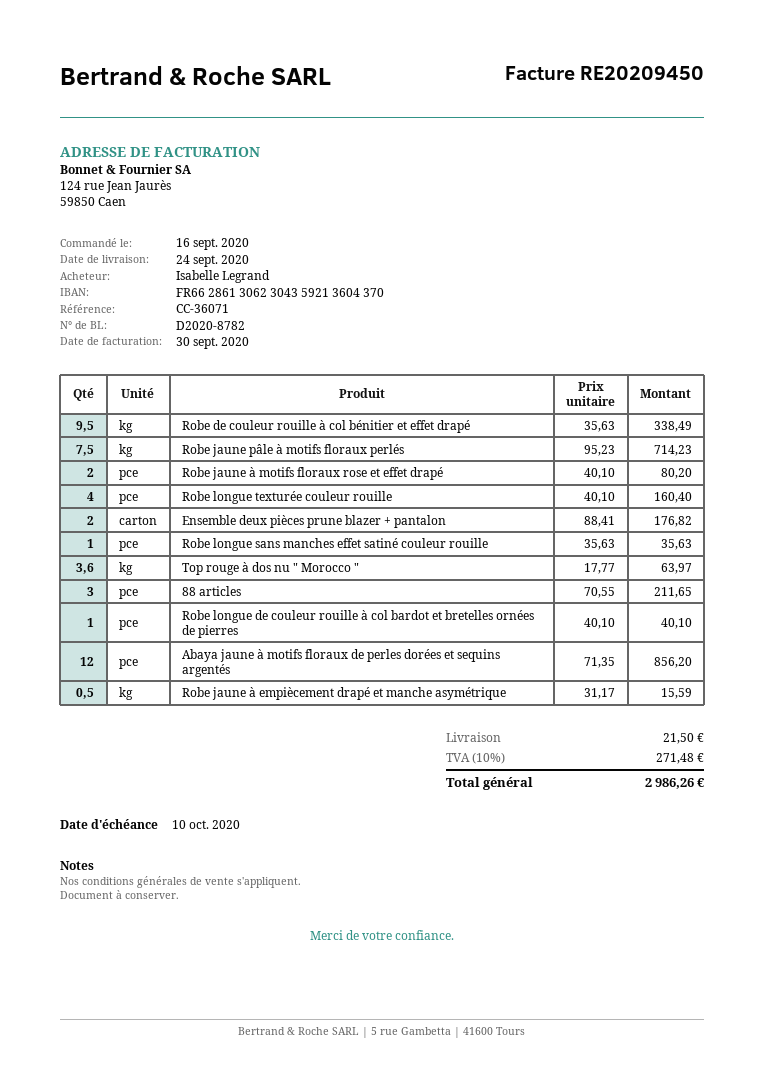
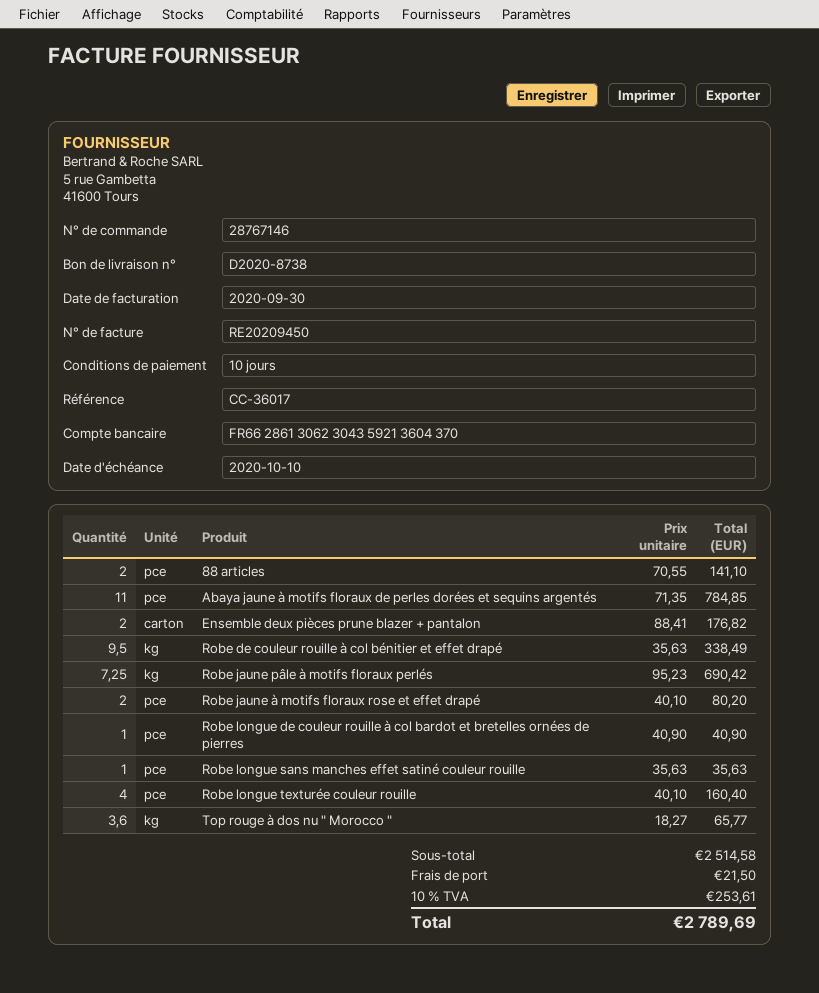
delivery note number: D2020-8782 -> D2020-8738
reference: CC-36071 -> CC-36017
Robe jaune pâle à motifs floraux perlés: 7.5 x 95.23 = 714.23 -> 7.25 x 95.23 = 690.42
Top rouge à dos nu " Morocco ": 3.6 x 17.77 = 63.97 -> 3.6 x 18.27 = 65.77
88 articles: 3 x 70.55 = 211.65 -> 2 x 70.55 = 141.10
Robe longue de couleur rouille à col bardot et bretelles ornées de pierres: 1 x 40.10 = 40.10 -> 1 x 40.90 = 40.90
Abaya jaune à motifs floraux de perles dorées et sequins argentés: 12 x 71.35 = 856.20 -> 11 x 71.35 = 784.85
Robe jaune à empiècement drapé et manche asymétrique: 0.5 x 31.17 = 15.59 -> none
tax: 10% = 271.48 -> 10% = 253.61
total: 2986.26 -> 2789.69

